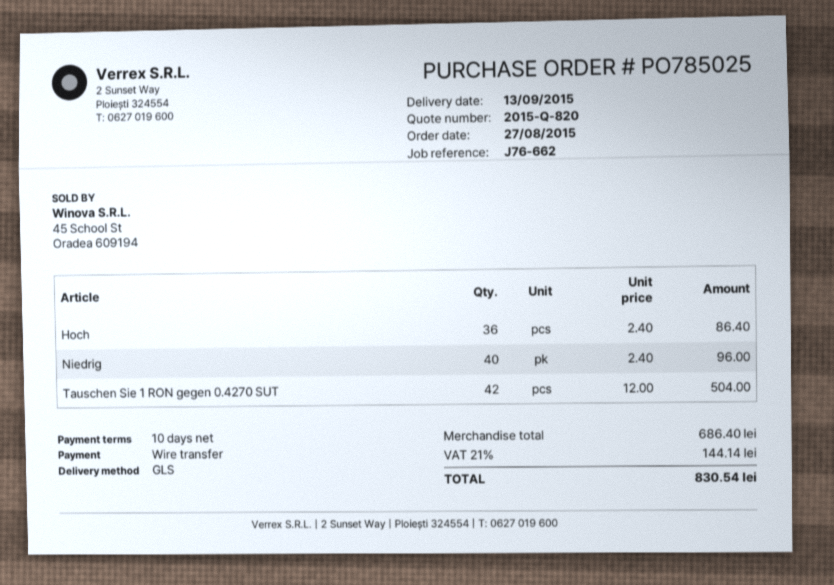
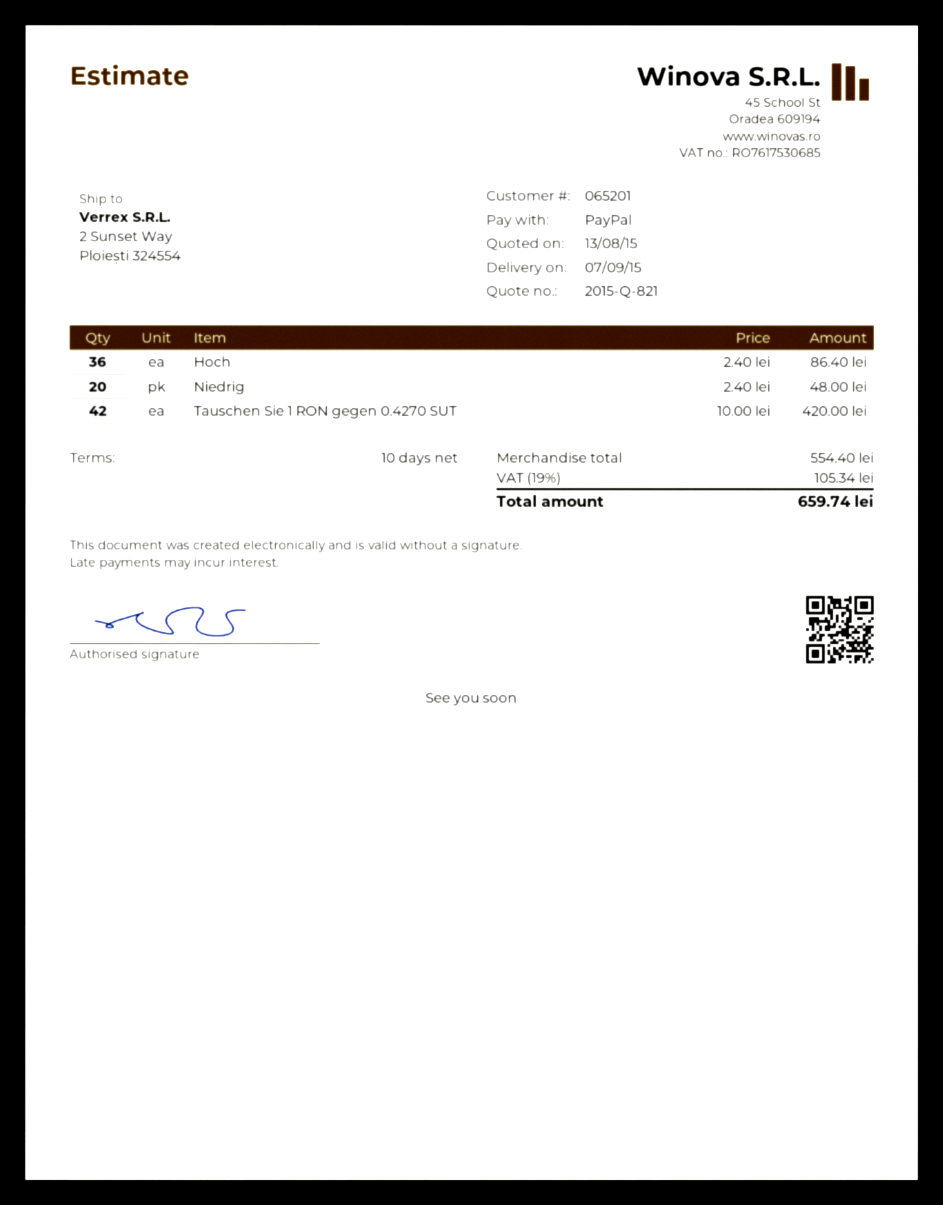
quote number: 2015-Q-820 -> 2015-Q-821
delivery date: 2015-09-13 -> 2015-09-07
payment method: bank transfer -> PayPal
Niedrig: 40 x 2.40 = 96.00 -> 20 x 2.40 = 48.00
Tauschen Sie 1 RON gegen 0.4270 SUT: 42 x 12.00 = 504.00 -> 42 x 10.00 = 420.00
subtotal: 686.40 -> 554.40
tax: 21% = 144.14 -> 19% = 105.34
total: 830.54 -> 659.74

